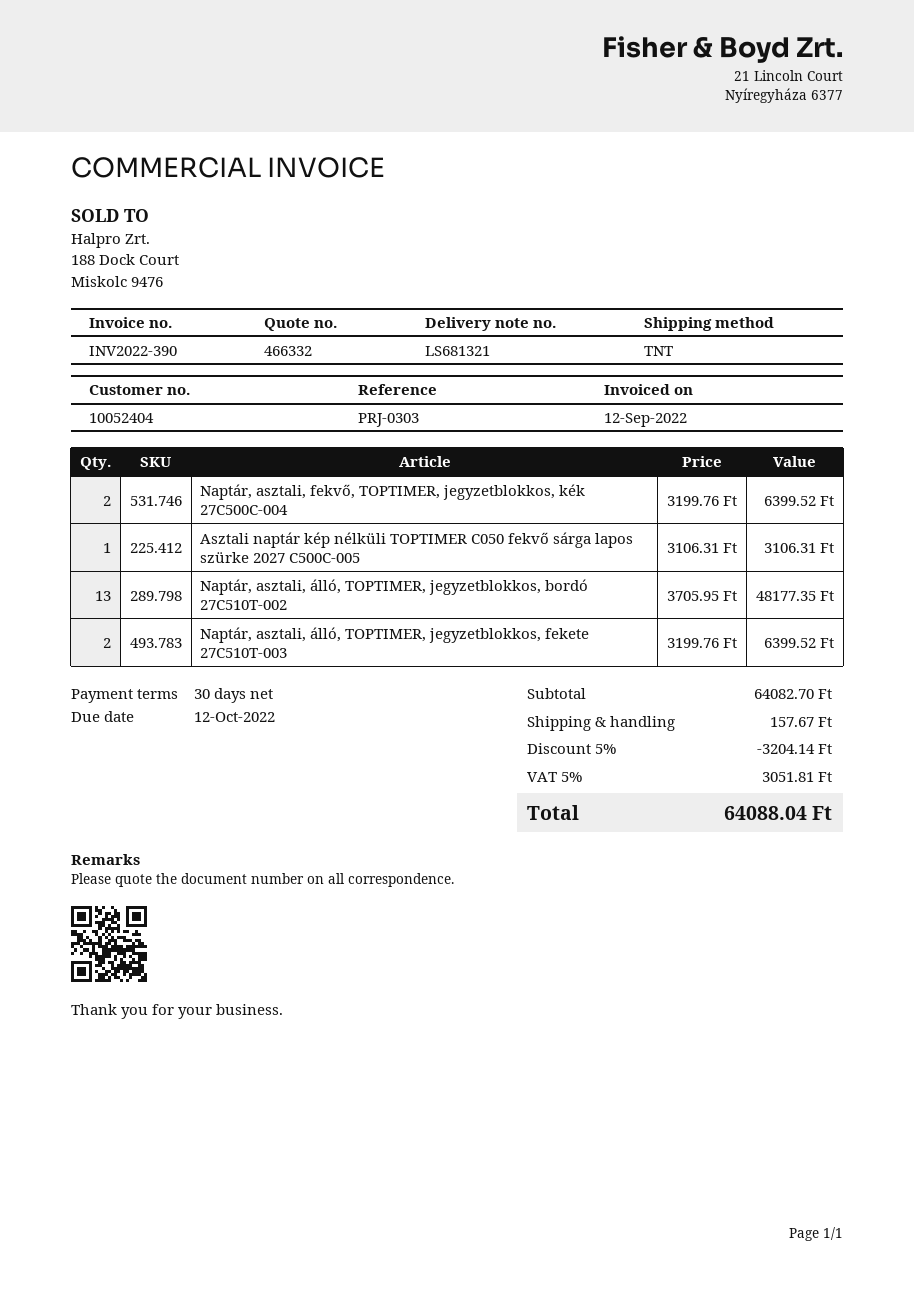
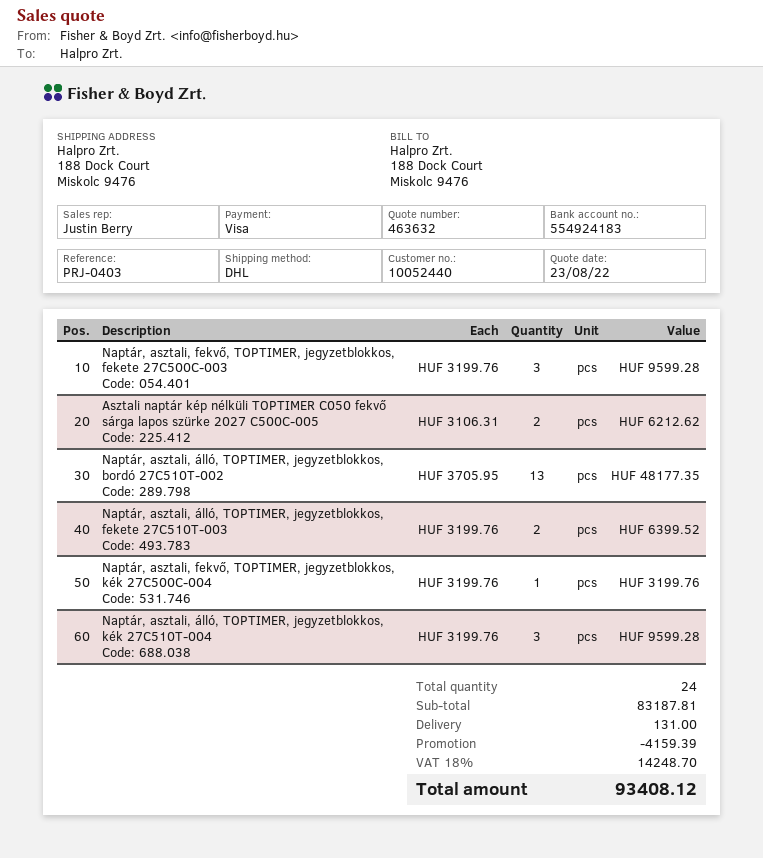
quote number: 466332 -> 463632
customer number: 10052404 -> 10052440
reference: PRJ-0303 -> PRJ-0403
shipping method: TNT -> DHL
Naptár, asztali, fekvő, TOPTIMER, jegyzetblokkos, kék 27C500C-004: 2 x 3199.76 = 6399.52 -> 1 x 3199.76 = 3199.76
Asztali naptár kép nélküli TOPTIMER C050 fekvő sárga lapos szürke 2027 C500C-005: 1 x 3106.31 = 3106.31 -> 2 x 3106.31 = 6212.62
Naptár, asztali, fekvő, TOPTIMER, jegyzetblokkos, fekete 27C500C-003: none -> 3 x 3199.76 = 9599.28
Naptár, asztali, álló, TOPTIMER, jegyzetblokkos, kék 27C510T-004: none -> 3 x 3199.76 = 9599.28
subtotal: 64082.70 -> 83187.81
discount: 3204.14 -> 4159.39
shipping: 157.67 -> 131.00
tax: 5% = 3051.81 -> 18% = 14248.70
total: 64088.04 -> 93408.12

